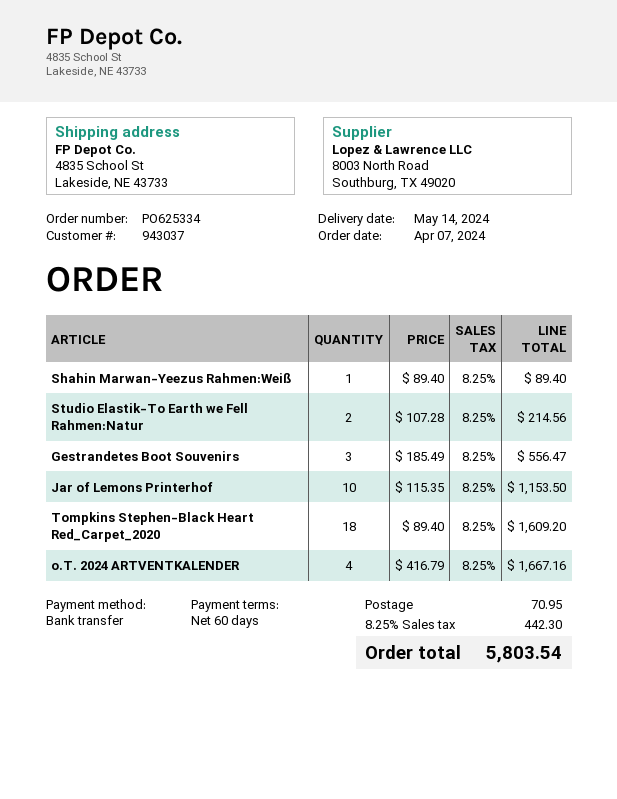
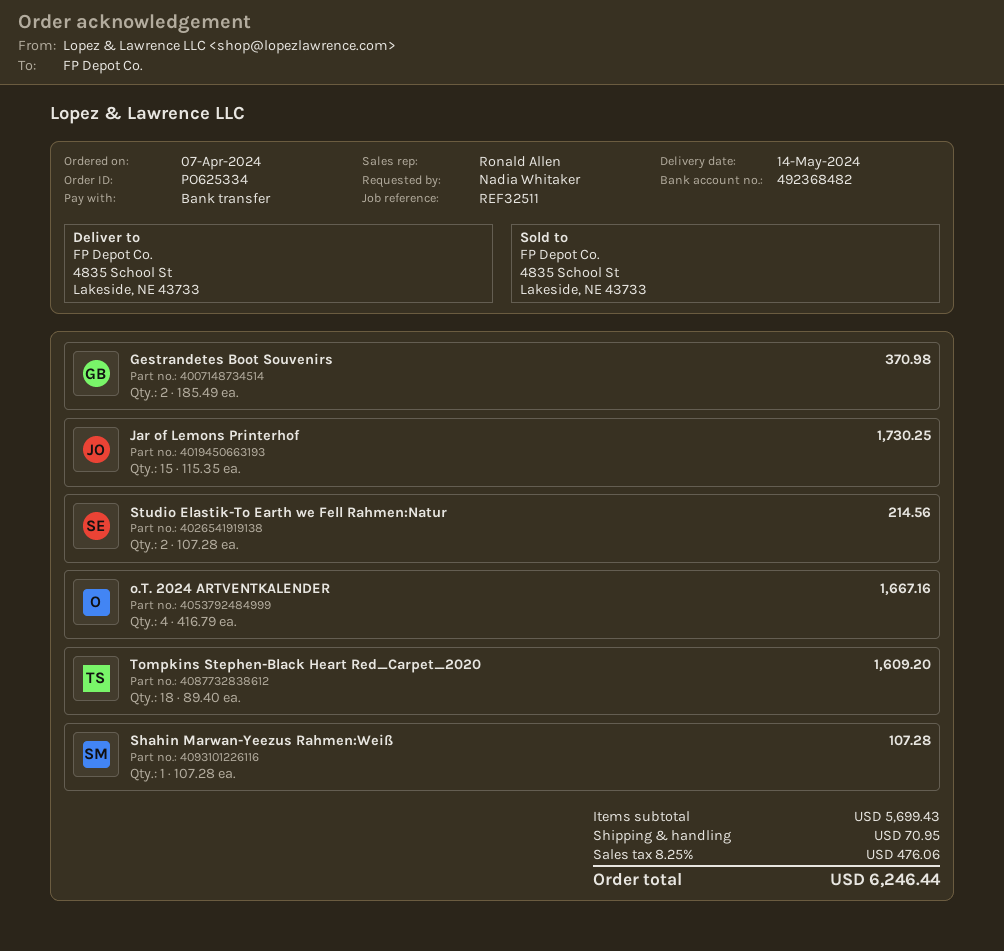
Shahin Marwan-Yeezus Rahmen:Weiß: 1 x 89.40 = 89.40 -> 1 x 107.28 = 107.28
Gestrandetes Boot Souvenirs: 3 x 185.49 = 556.47 -> 2 x 185.49 = 370.98
Jar of Lemons Printerhof: 10 x 115.35 = 1153.50 -> 15 x 115.35 = 1730.25
tax: 8.25% = 442.30 -> 8.25% = 476.06
total: 5803.54 -> 6246.44

